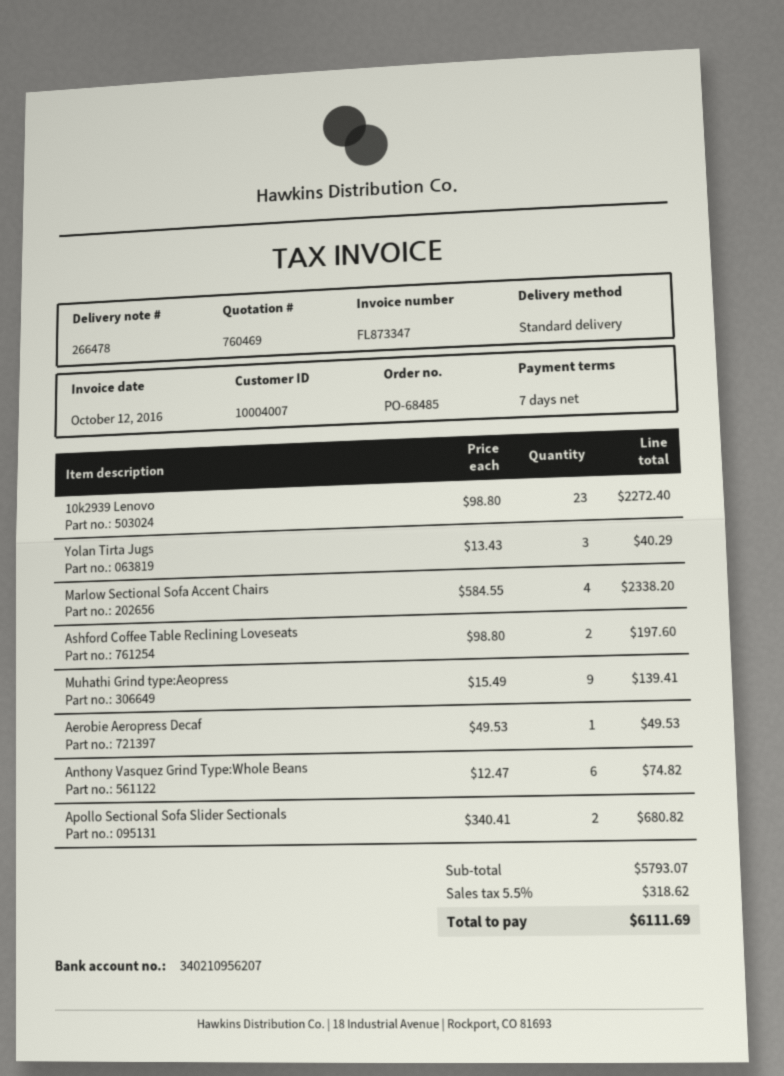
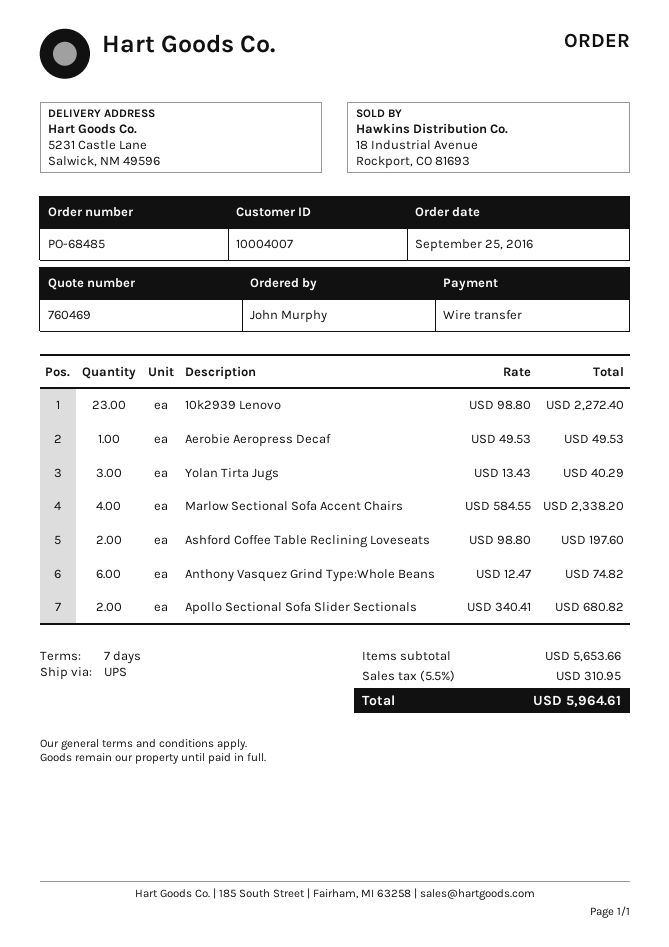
shipping method: standard -> UPS
Muhathi Grind type:Aeopress: 9 x 15.49 = 139.41 -> none
subtotal: 5793.07 -> 5653.66
tax: 5.5% = 318.62 -> 5.5% = 310.95
total: 6111.69 -> 5964.61

